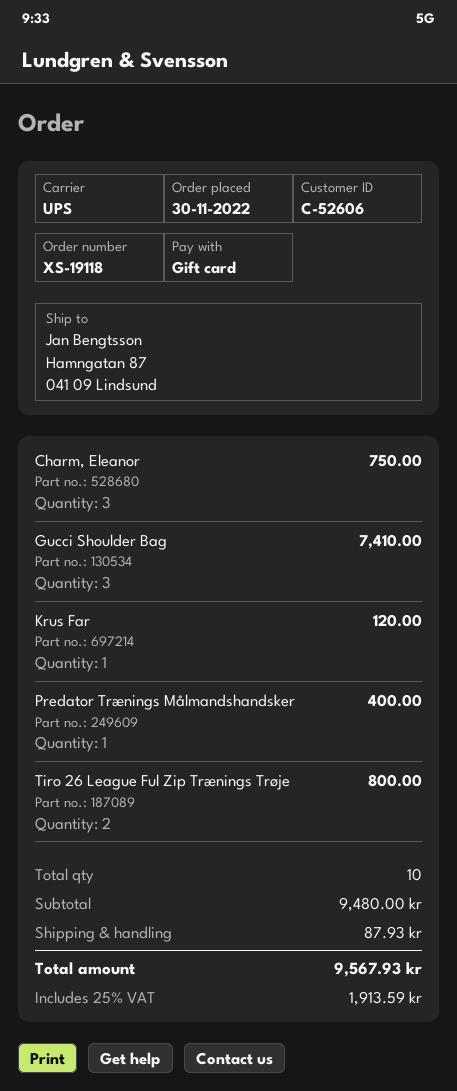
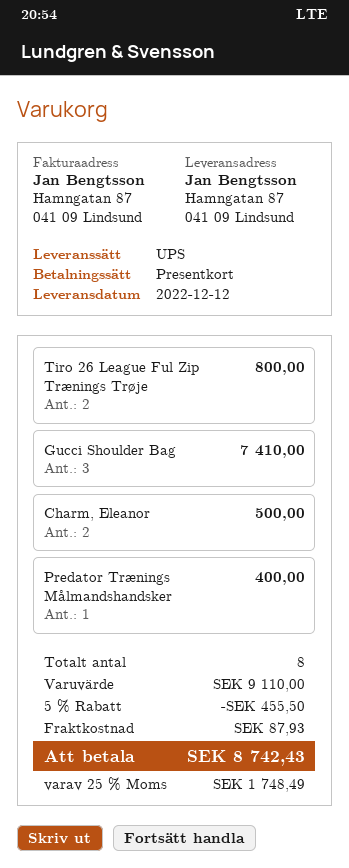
Charm, Eleanor: 3 for 750.00 -> 2 for 500.00
Krus Far: 1 for 120.00 -> none
total quantity: 10 -> 8
subtotal: 9480.00 -> 9110.00
discount: none -> 5% = 455.50
tax: 25% = 1913.59 -> 25% = 1748.49
total: 9567.93 -> 8742.43

